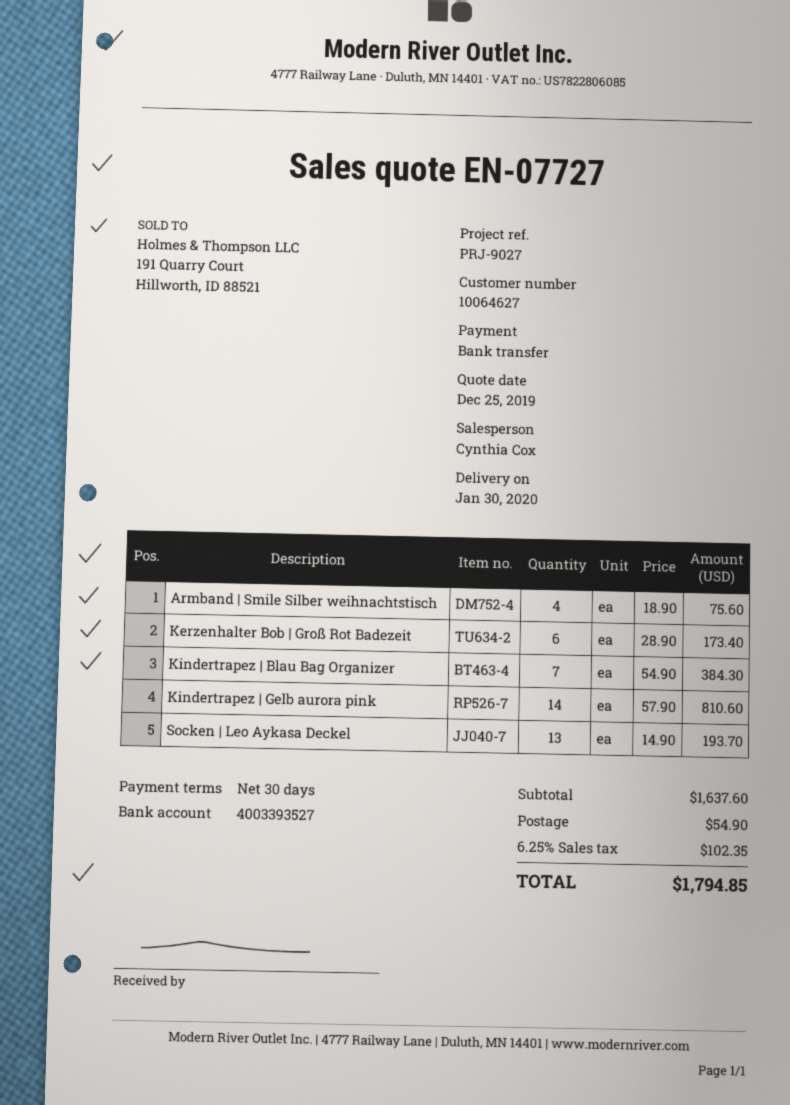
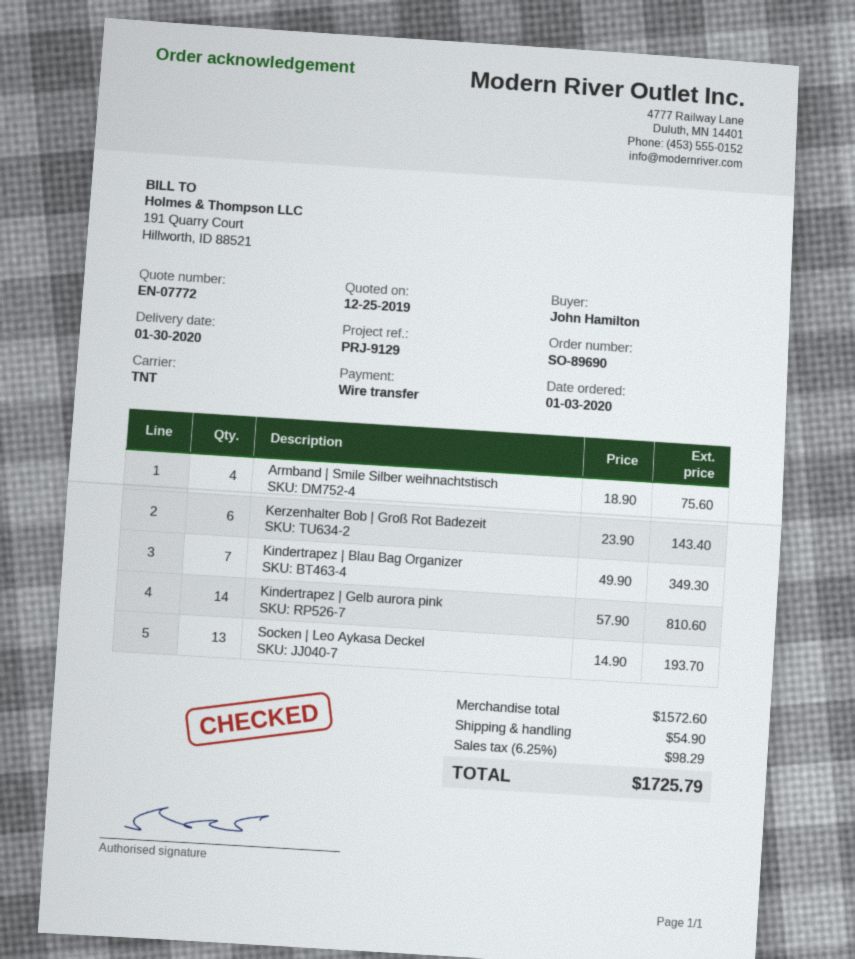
quote number: EN-07727 -> EN-07772
reference: PRJ-9027 -> PRJ-9129
Kerzenhalter Bob | Groß Rot Badezeit: 6 x 28.90 = 173.40 -> 6 x 23.90 = 143.40
Kindertrapez | Blau Bag Organizer: 7 x 54.90 = 384.30 -> 7 x 49.90 = 349.30
subtotal: 1637.60 -> 1572.60
tax: 6.25% = 102.35 -> 6.25% = 98.29
total: 1794.85 -> 1725.79

